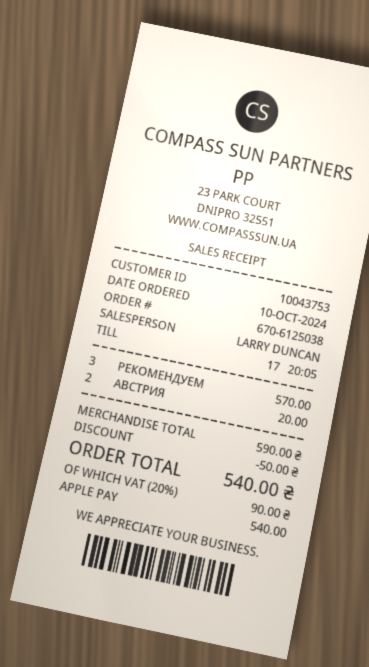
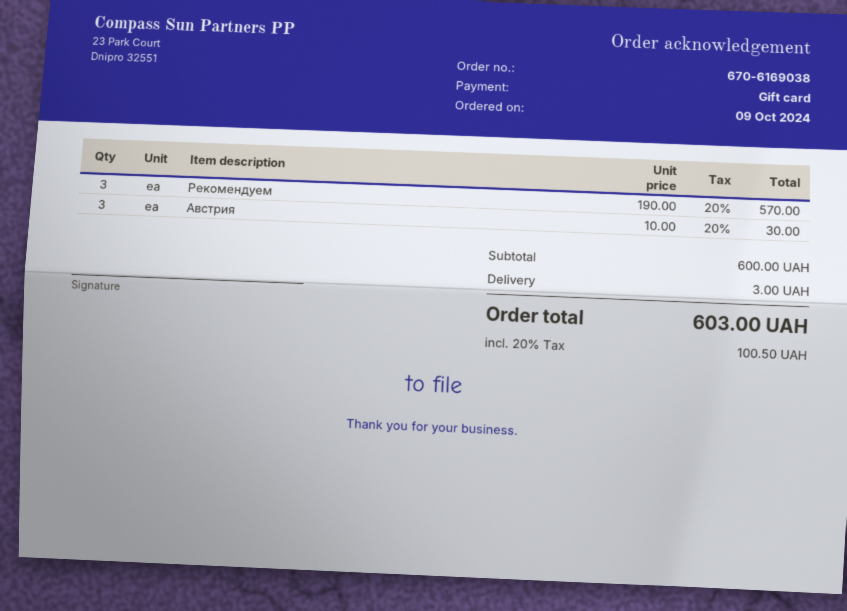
order number: 670-6125038 -> 670-6169038
order date: 2024-10-10 -> 2024-10-09
payment method: Apple Pay -> gift card
АВСТРИЯ: 2 for 20.00 -> 3 for 30.00
subtotal: 590.00 -> 600.00
discount: 50.00 -> none
shipping: none -> 3.00
tax: 20% = 90.00 -> 20% = 100.50
total: 540.00 -> 603.00

